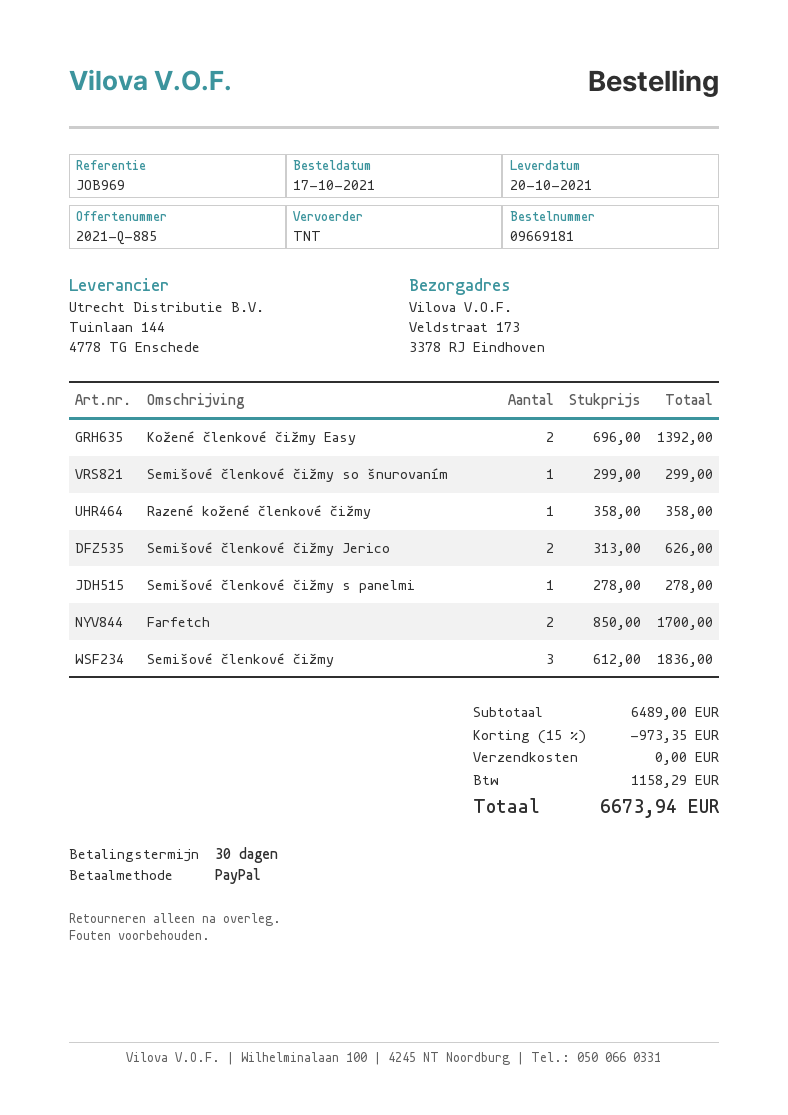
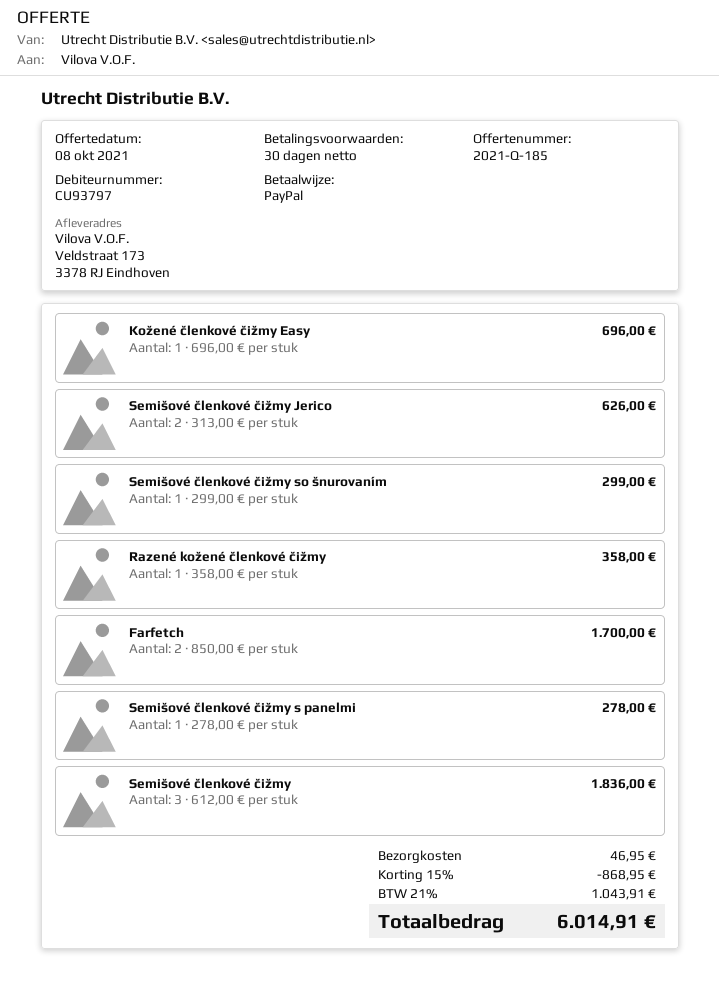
quote number: 2021-Q-885 -> 2021-Q-185
Kožené členkové čižmy Easy: 2 x 696.00 = 1392.00 -> 1 x 696.00 = 696.00
discount: 15% = 973.35 -> 15% = 868.95
shipping: 0.00 -> 46.95
tax: 1158.29 -> 1043.91
total: 6673.94 -> 6014.91

